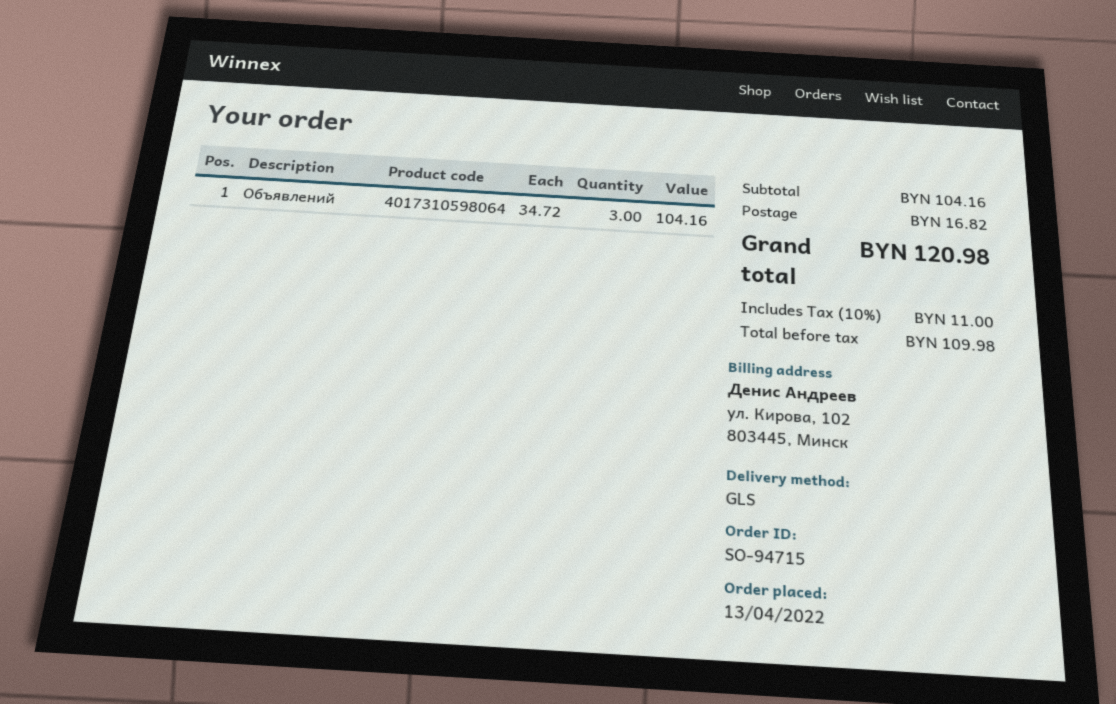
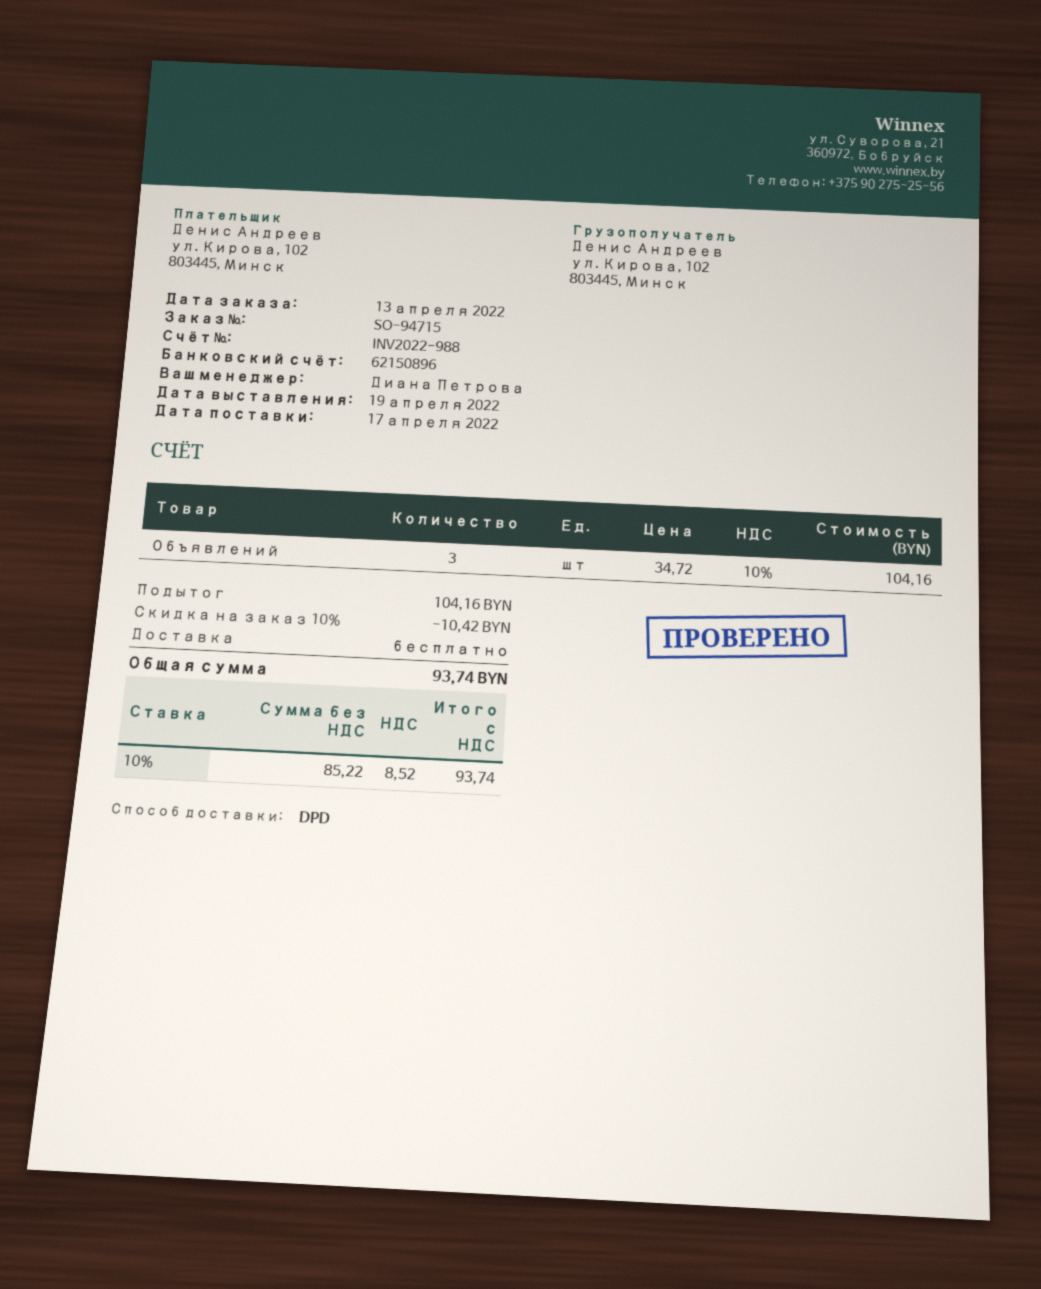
shipping method: GLS -> DPD
discount: none -> 10% = 10.42
shipping: 16.82 -> 0.00
net: 109.98 -> 85.22
tax: 10% = 11.00 -> 10% = 8.52
total: 120.98 -> 93.74

